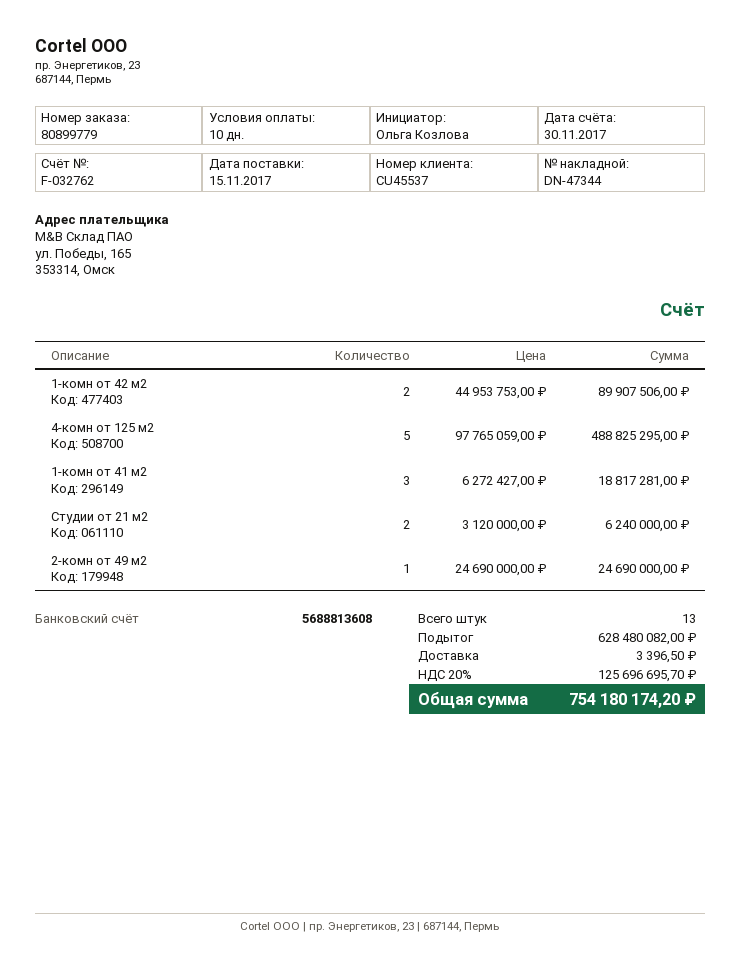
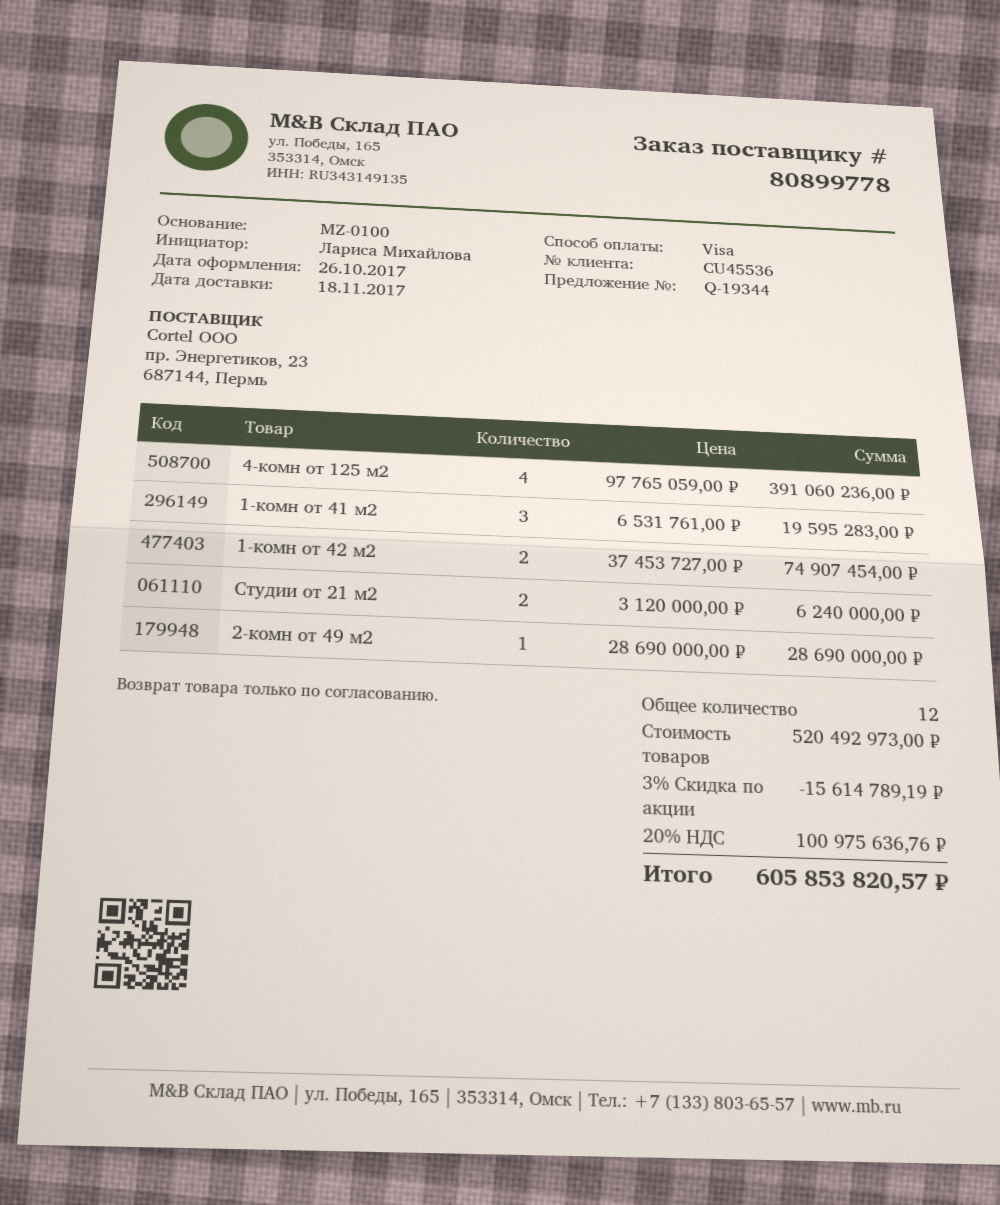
order number: 80899779 -> 80899778
delivery date: 2017-11-15 -> 2017-11-18
customer number: CU45537 -> CU45536
ordered by: Ольга Козлова -> Лариса Михайлова
1-комн от 42 м2: 2 x 44953753.00 = 89907506.00 -> 2 x 37453727.00 = 74907454.00
4-комн от 125 м2: 5 x 97765059.00 = 488825295.00 -> 4 x 97765059.00 = 391060236.00
1-комн от 41 м2: 3 x 6272427.00 = 18817281.00 -> 3 x 6531761.00 = 19595283.00
2-комн от 49 м2: 1 x 24690000.00 = 24690000.00 -> 1 x 28690000.00 = 28690000.00
total quantity: 13 -> 12
subtotal: 628480082.00 -> 520492973.00
discount: none -> 3% = 15614789.19
shipping: 3396.50 -> none
tax: 20% = 125696695.70 -> 20% = 100975636.76
total: 754180174.20 -> 605853820.57

